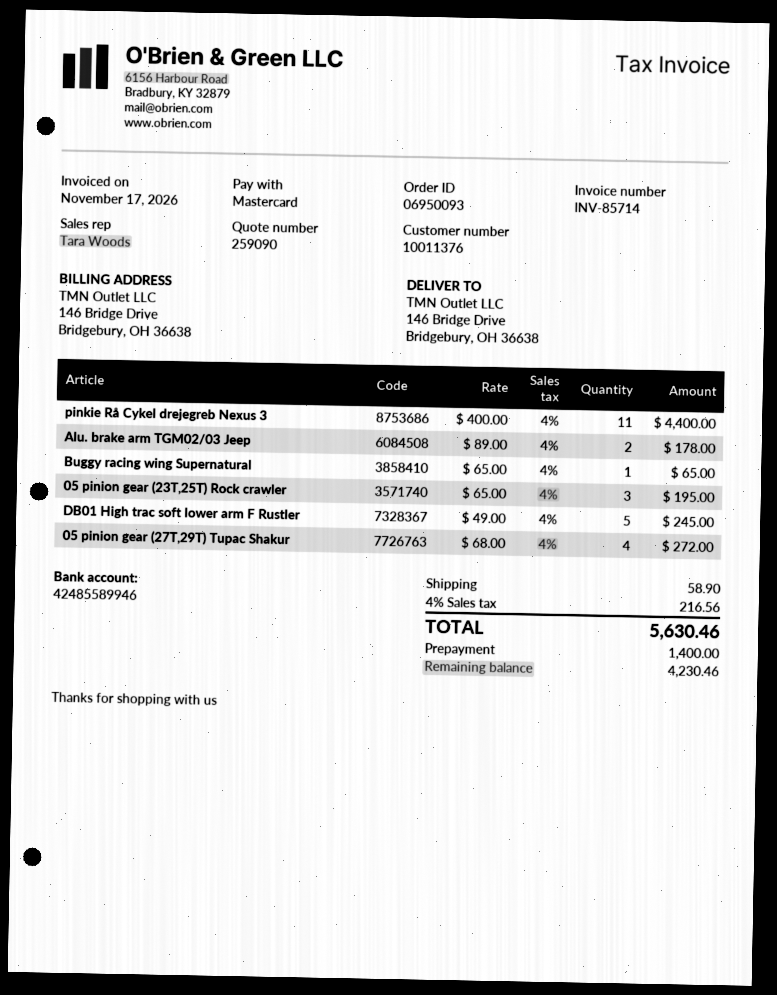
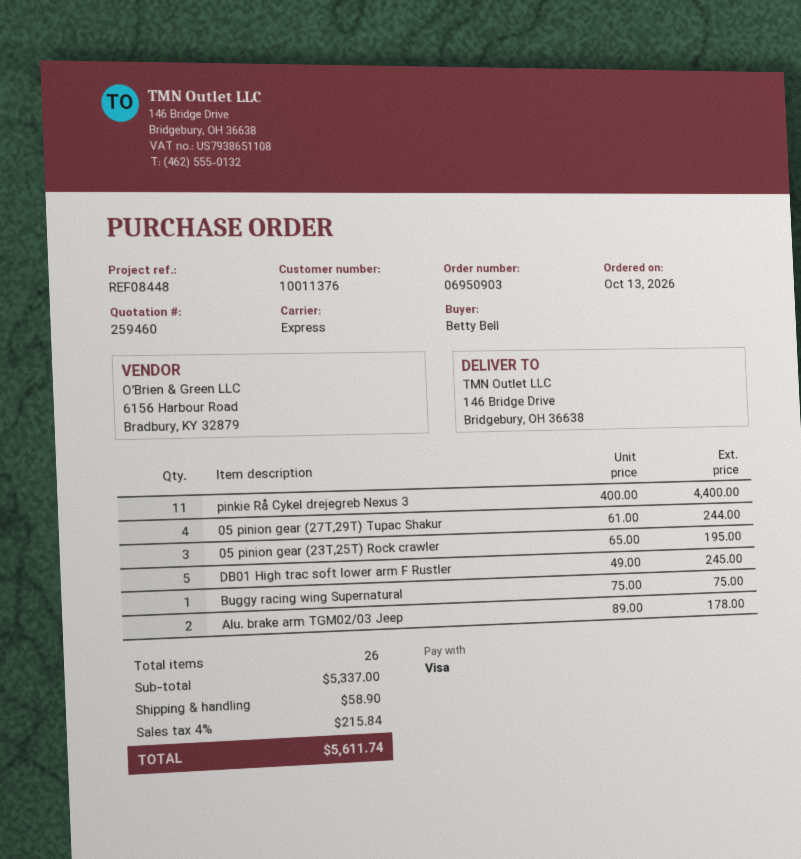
quote number: 259090 -> 259460
order number: 06950093 -> 06950903
payment method: Mastercard -> Visa
Buggy racing wing Supernatural: 1 x 65.00 = 65.00 -> 1 x 75.00 = 75.00
05 pinion gear (27T,29T) Tupac Shakur: 4 x 68.00 = 272.00 -> 4 x 61.00 = 244.00
tax: 4% = 216.56 -> 4% = 215.84
total: 5630.46 -> 5611.74

